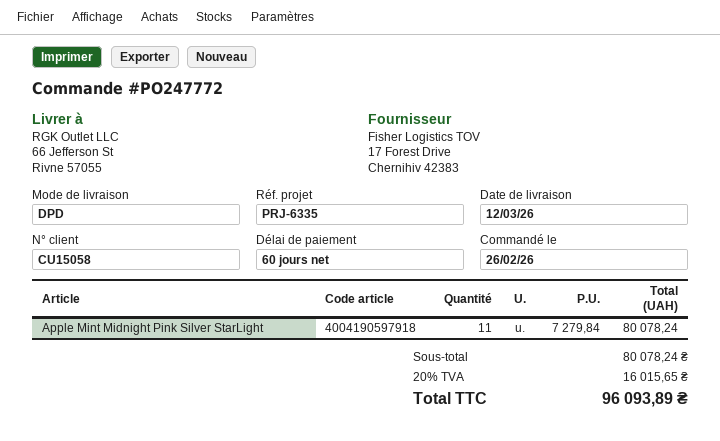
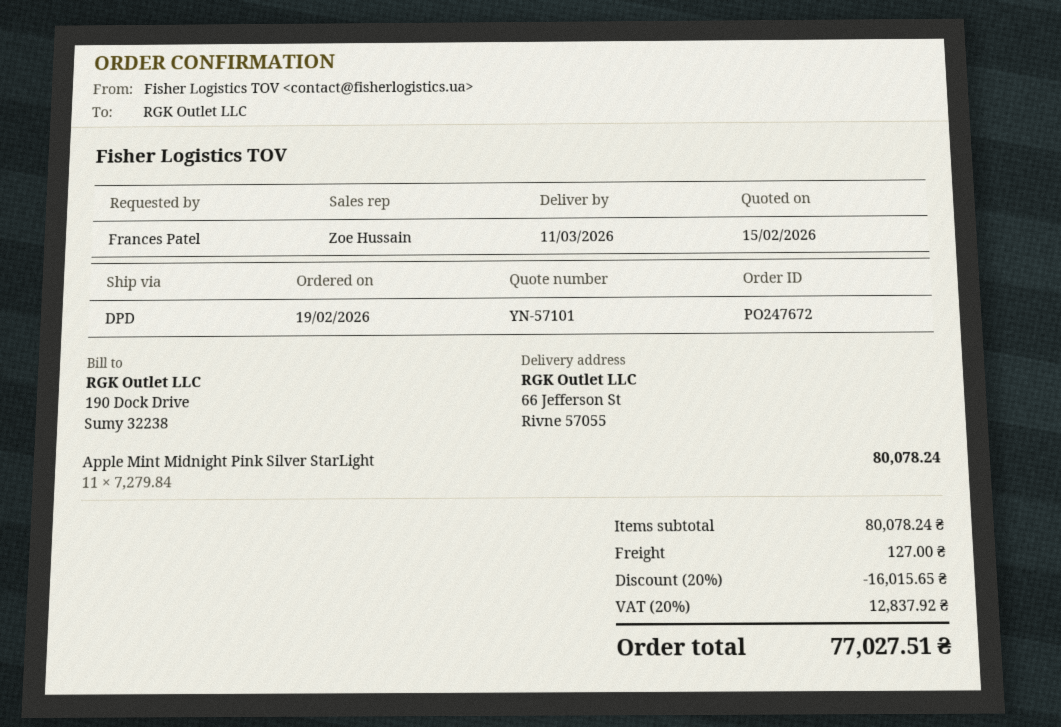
order number: PO247772 -> PO247672
order date: 2026-02-26 -> 2026-02-19
delivery date: 2026-03-12 -> 2026-03-11
discount: none -> 20% = 16015.65
shipping: none -> 127.00
tax: 20% = 16015.65 -> 20% = 12837.92
total: 96093.89 -> 77027.51

